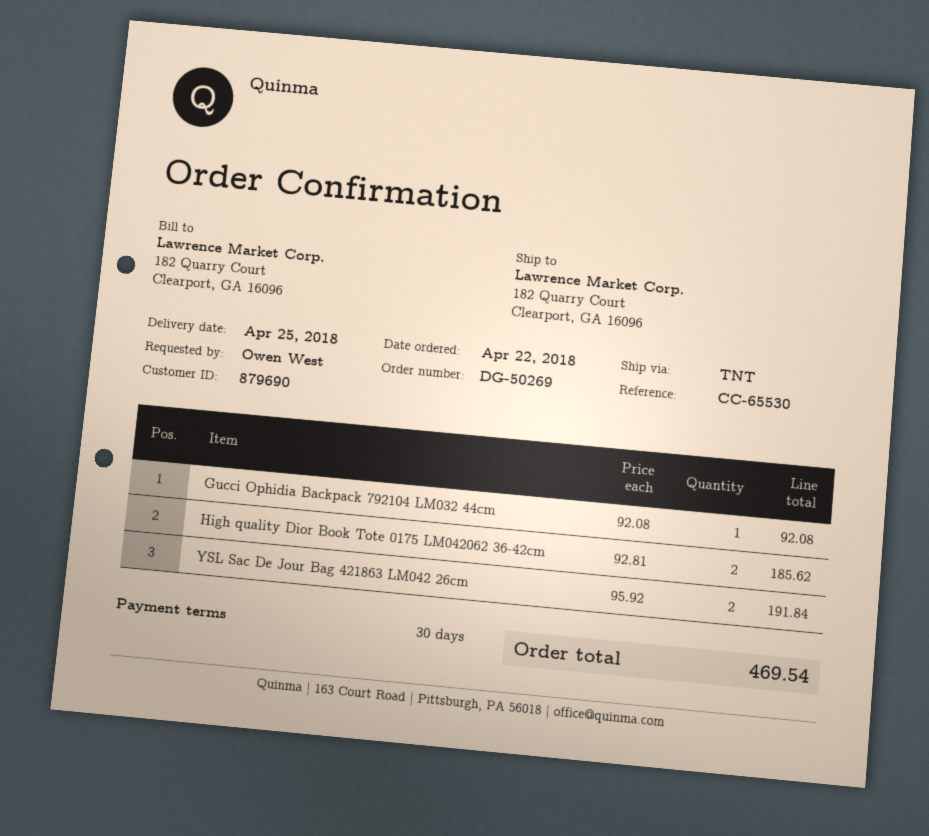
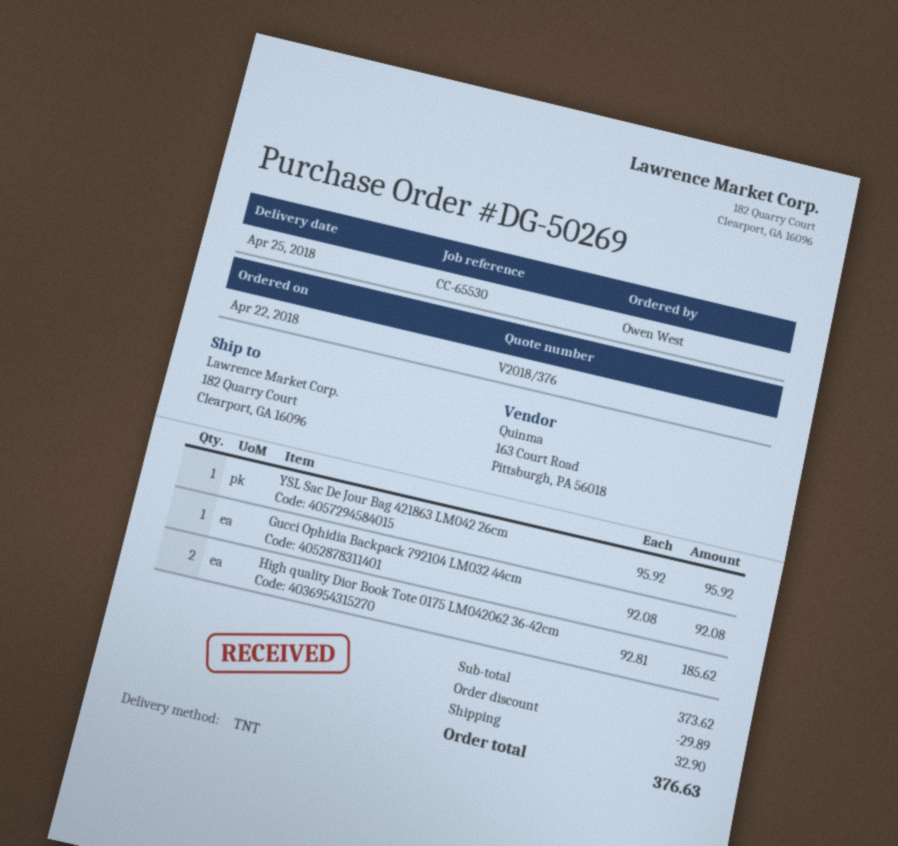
YSL Sac De Jour Bag 421863 LM042 26cm: 2 x 95.92 = 191.84 -> 1 x 95.92 = 95.92
discount: none -> 29.89
shipping: none -> 32.90
total: 469.54 -> 376.63

